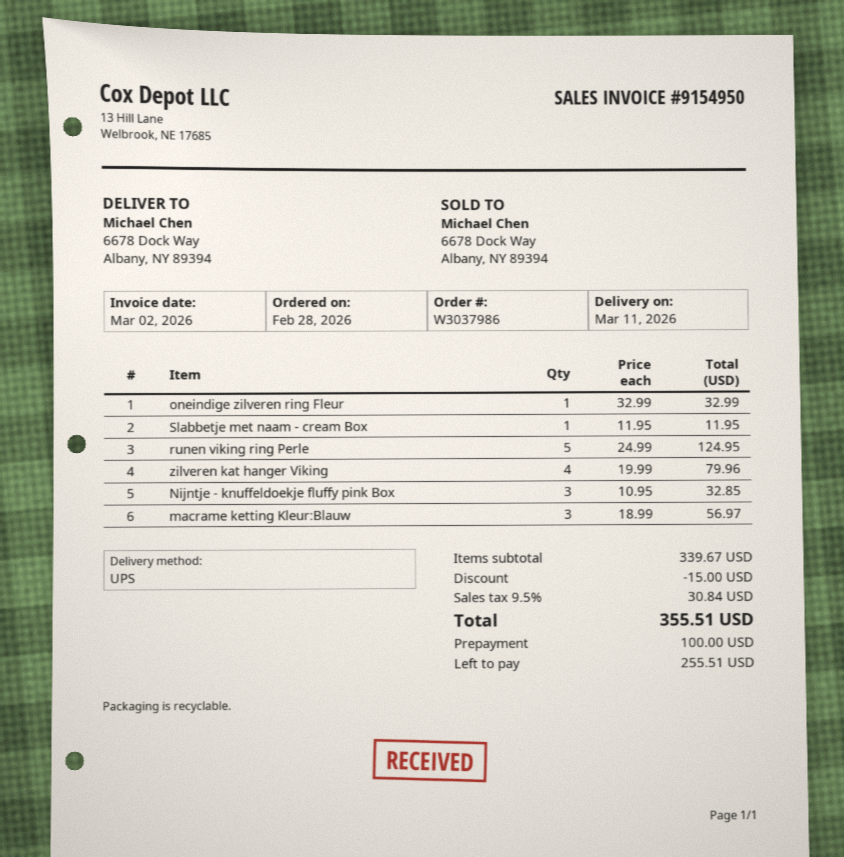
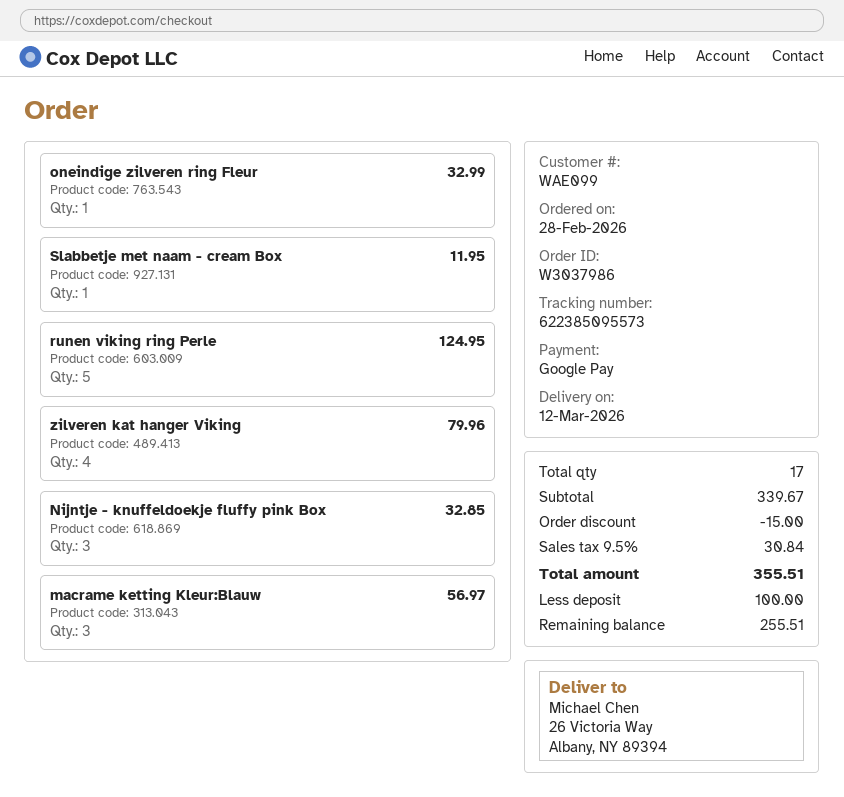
delivery date: 2026-03-11 -> 2026-03-12
ship to: 6678 Dock Way, Albany, NY 89394 -> 26 Victoria Way, Albany, NY 89394

